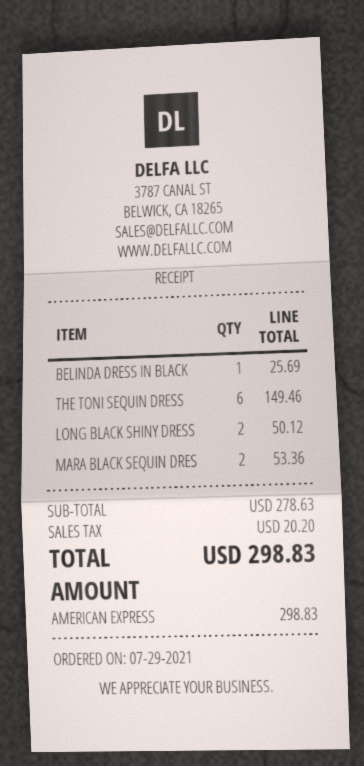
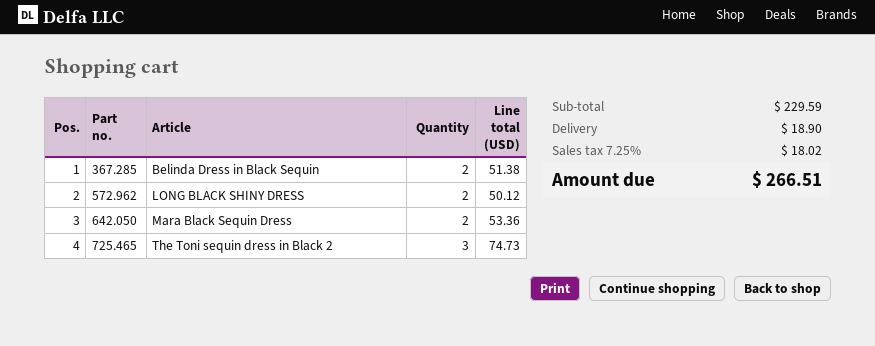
BELINDA DRESS IN BLACK: 1 for 25.69 -> 2 for 51.38
THE TONI SEQUIN DRESS: 6 for 149.46 -> 3 for 74.73
subtotal: 278.63 -> 229.59
shipping: none -> 18.90
tax: 20.20 -> 18.02
total: 298.83 -> 266.51

